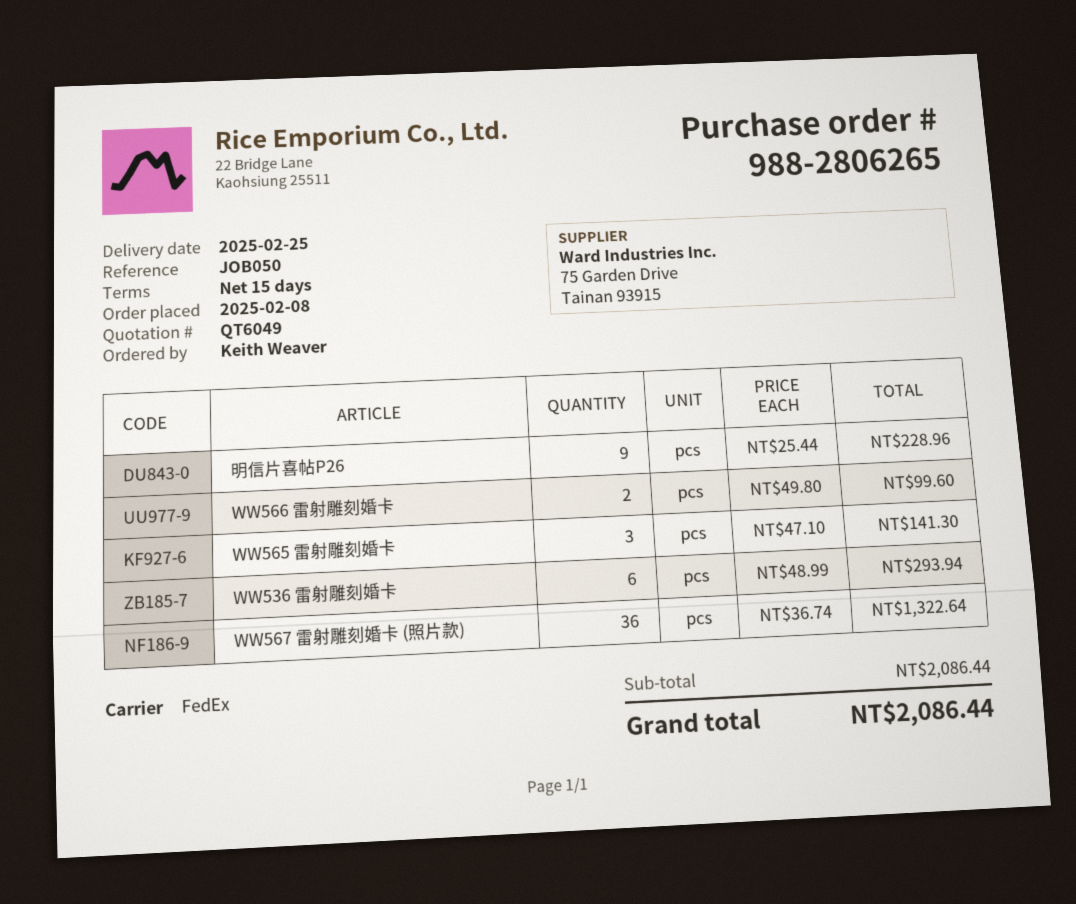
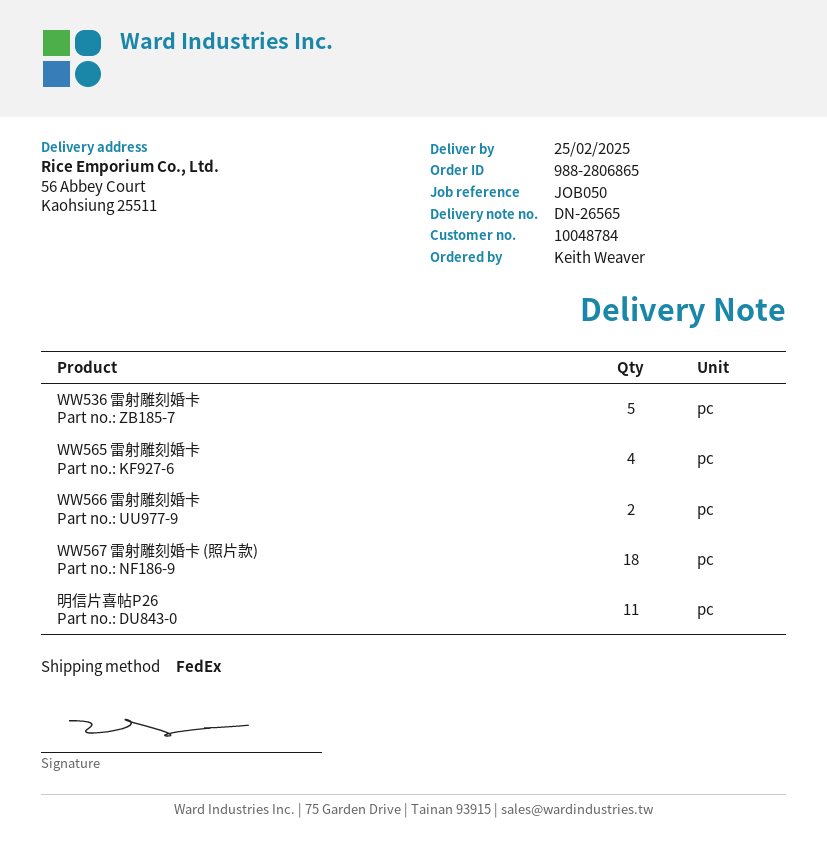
order number: 988-2806265 -> 988-2806865
明信片喜帖P26: 9 -> 11
WW565 雷射雕刻婚卡: 3 -> 4
WW536 雷射雕刻婚卡: 6 -> 5
WW567 雷射雕刻婚卡 (照片款): 36 -> 18

